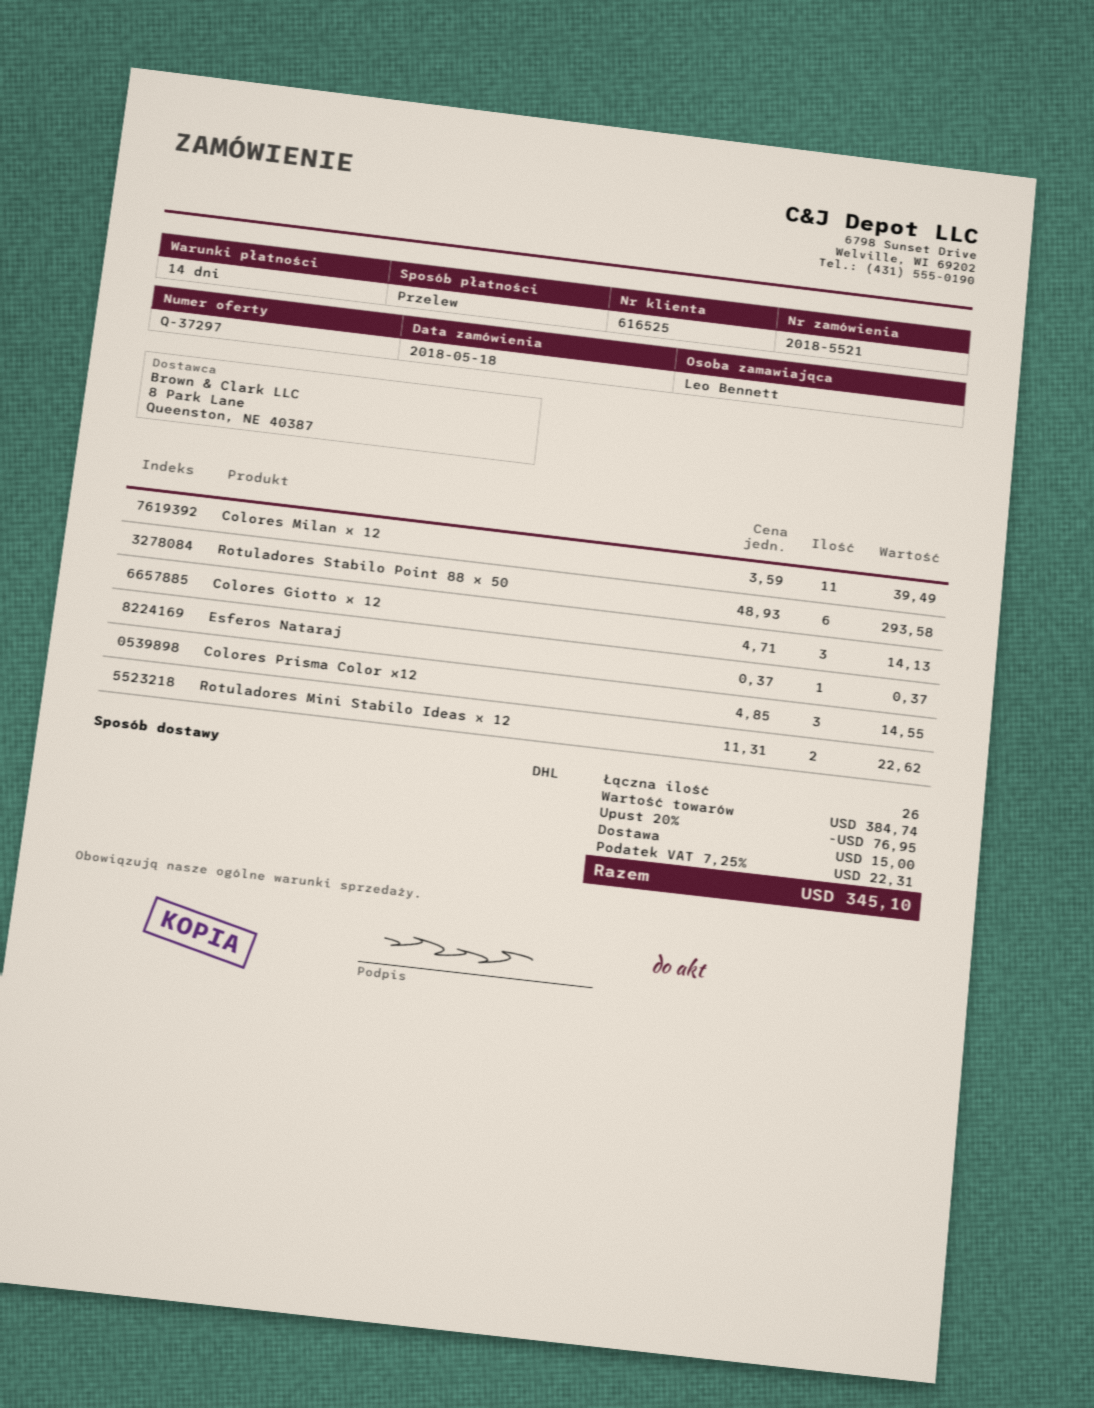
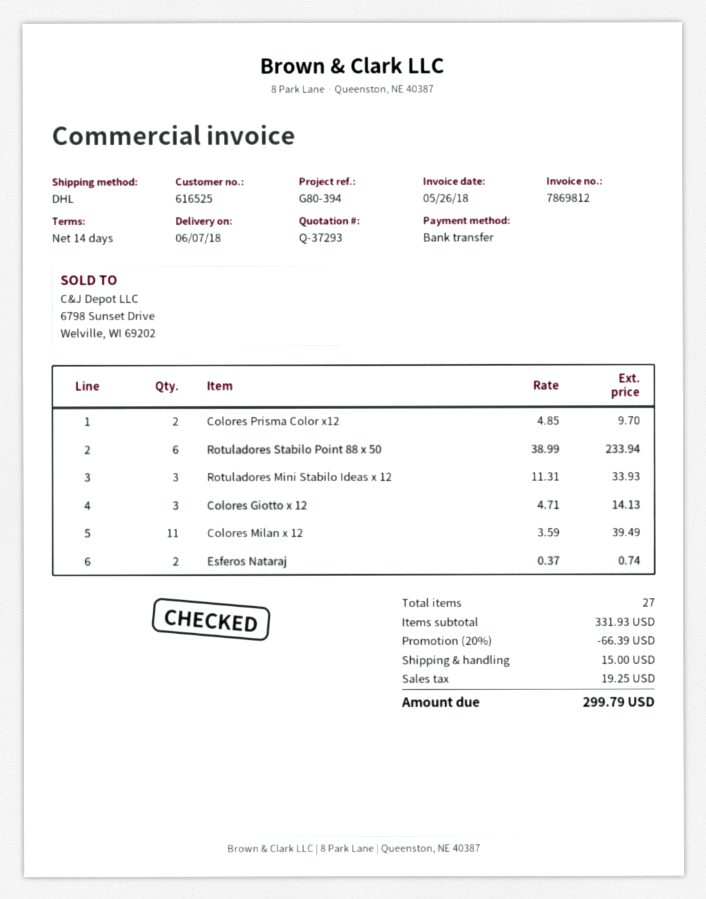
quote number: Q-37297 -> Q-37293
Rotuladores Stabilo Point 88 x 50: 6 x 48.93 = 293.58 -> 6 x 38.99 = 233.94
Esferos Nataraj: 1 x 0.37 = 0.37 -> 2 x 0.37 = 0.74
Colores Prisma Color x12: 3 x 4.85 = 14.55 -> 2 x 4.85 = 9.70
Rotuladores Mini Stabilo Ideas x 12: 2 x 11.31 = 22.62 -> 3 x 11.31 = 33.93
total quantity: 26 -> 27
subtotal: 384.74 -> 331.93
discount: 20% = 76.95 -> 20% = 66.39
tax: 22.31 -> 19.25
total: 345.10 -> 299.79

